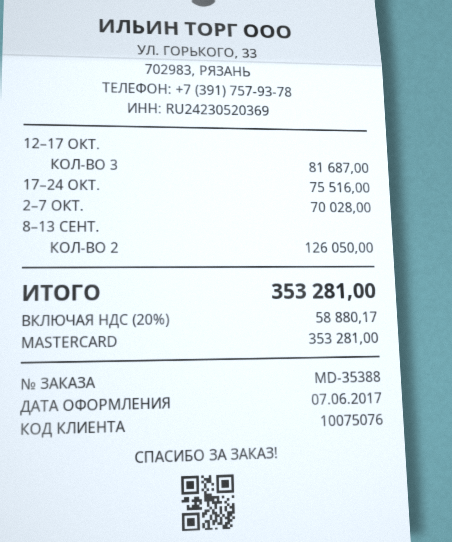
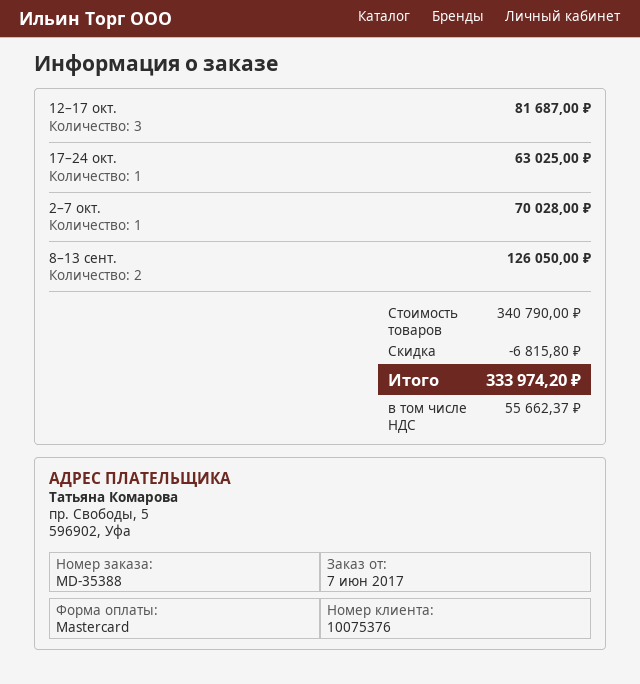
customer number: 10075076 -> 10075376
17–24 ОКТ.: 1 for 75516.00 -> 1 for 63025.00
discount: none -> 6815.80
tax: 58880.17 -> 55662.37
total: 353281.00 -> 333974.20

